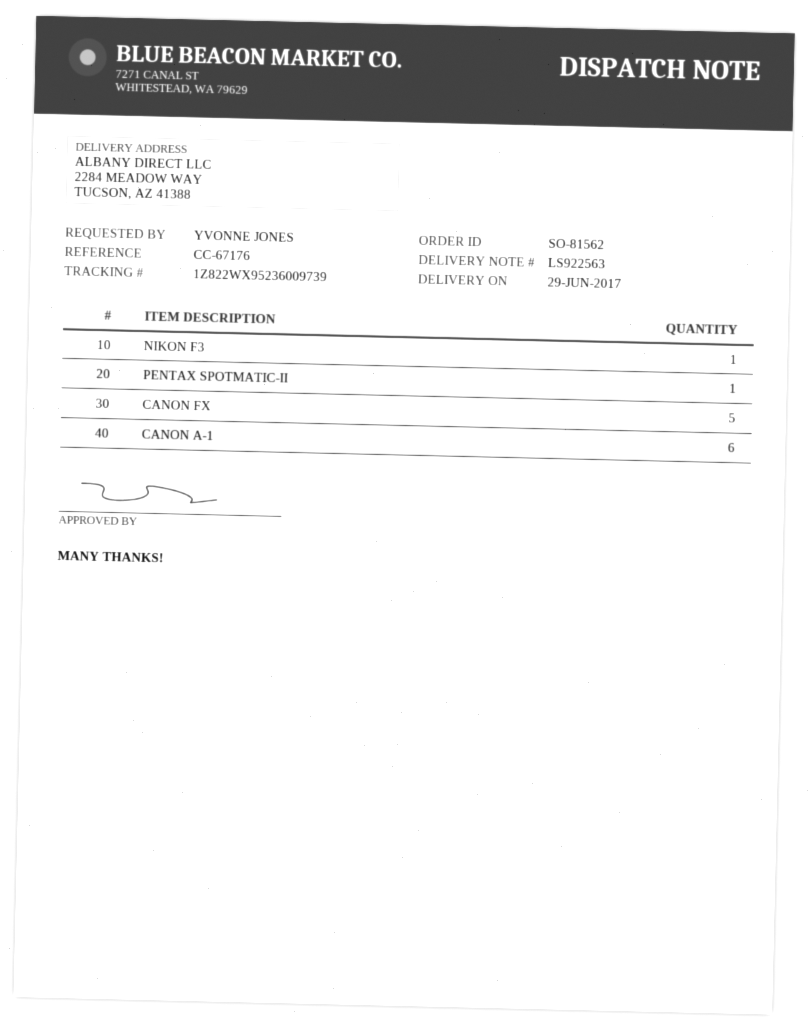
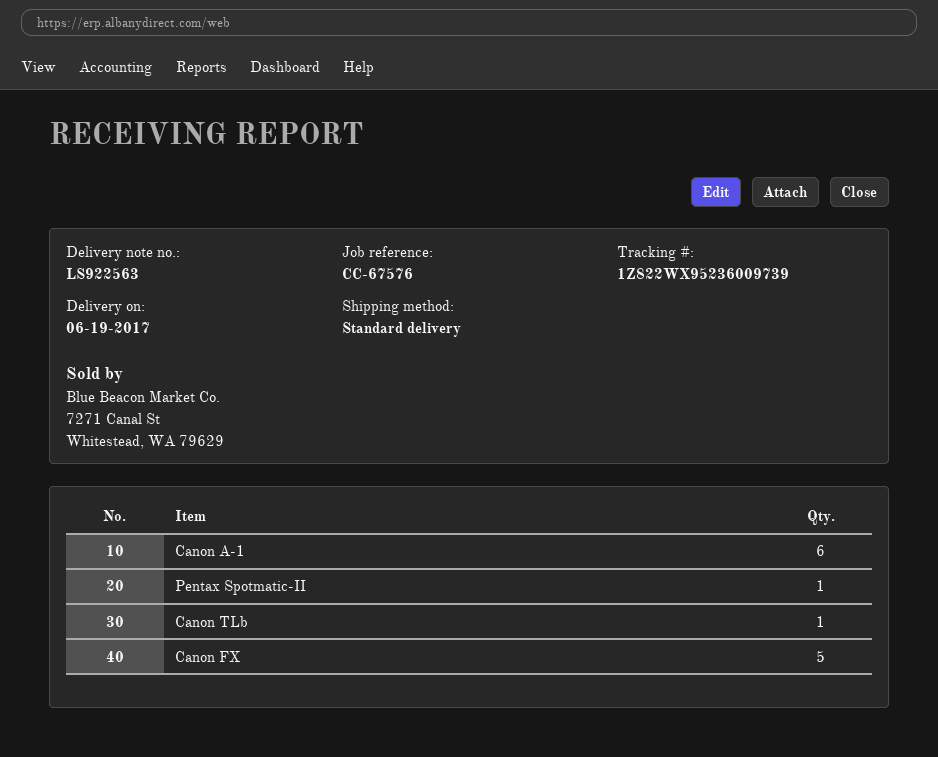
delivery date: 2017-06-29 -> 2017-06-19
reference: CC-67176 -> CC-67576
NIKON F3: 1 -> none
Canon TLb: none -> 1

